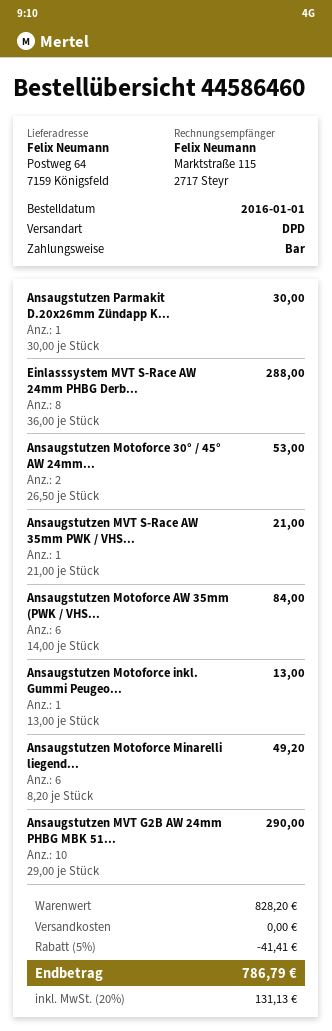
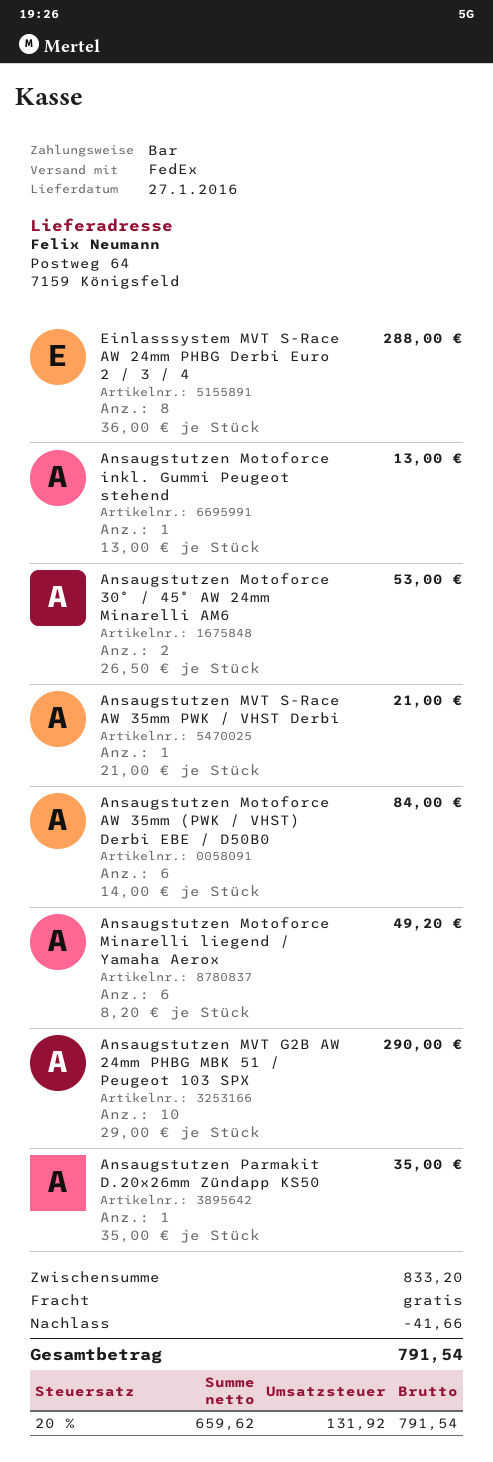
shipping method: DPD -> FedEx
Ansaugstutzen Parmakit D.20x26mm Zündapp K...: 1 x 30.00 = 30.00 -> 1 x 35.00 = 35.00
subtotal: 828.20 -> 833.20
discount: 41.41 -> 41.66
tax: 20% = 131.13 -> 20% = 131.92
total: 786.79 -> 791.54

